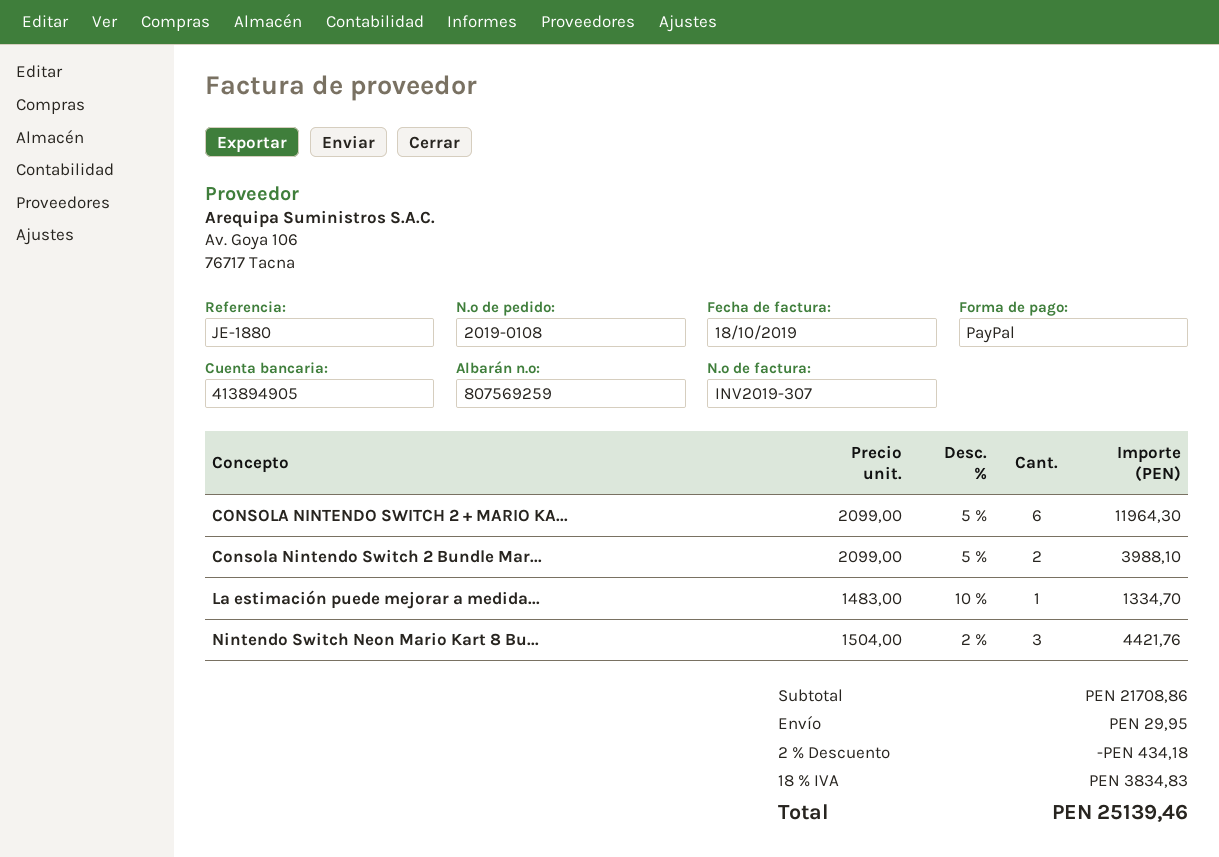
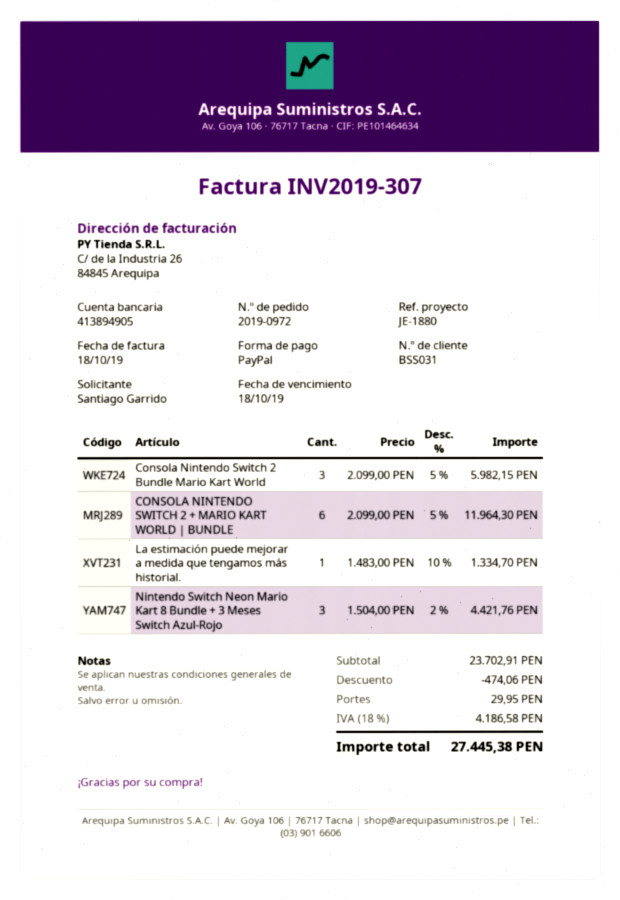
order number: 2019-0108 -> 2019-0972
Consola Nintendo Switch 2 Bundle Mar...: 2 x 2099.00 - 5% = 3988.10 -> 3 x 2099.00 - 5% = 5982.15
subtotal: 21708.86 -> 23702.91
discount: 434.18 -> 474.06
tax: 18% = 3834.83 -> 18% = 4186.58
total: 25139.46 -> 27445.38

